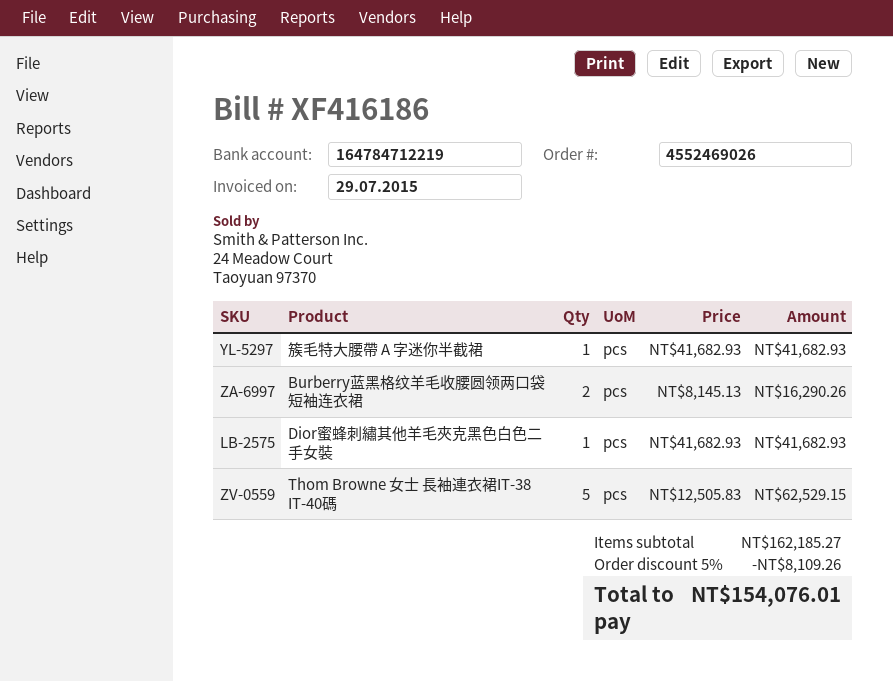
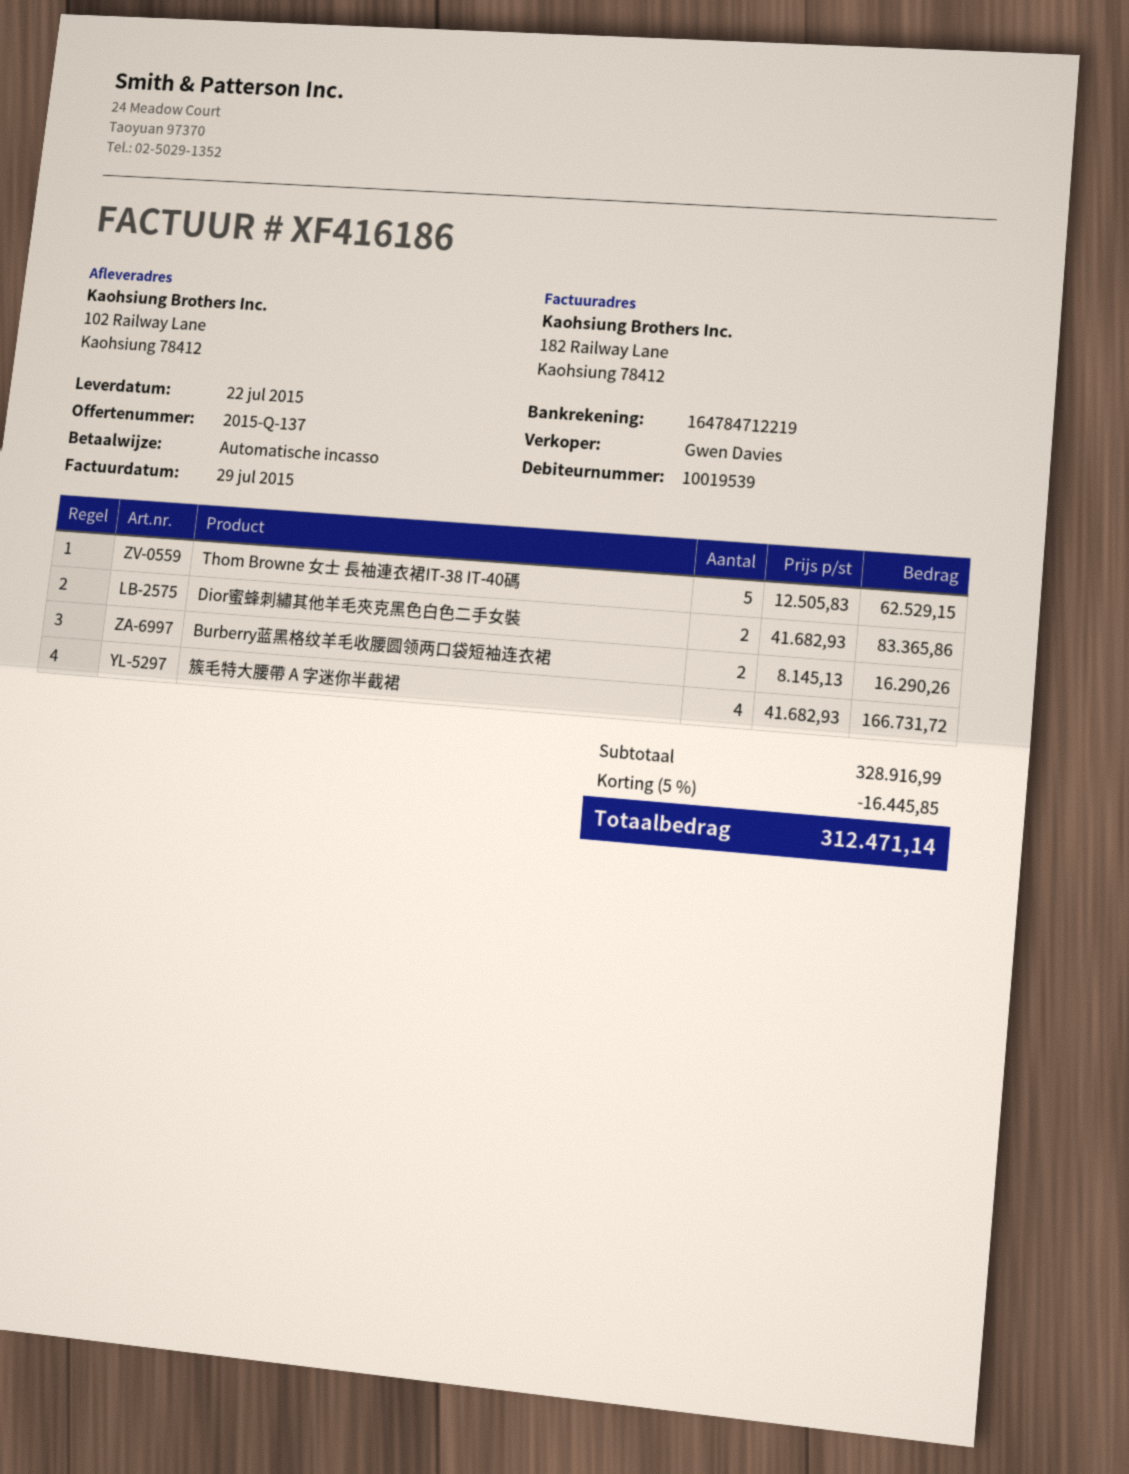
簇毛特大腰帶 A 字迷你半截裙: 1 x 41682.93 = 41682.93 -> 4 x 41682.93 = 166731.72
Dior蜜蜂刺繡其他羊毛夾克黑色白色二手女裝: 1 x 41682.93 = 41682.93 -> 2 x 41682.93 = 83365.86
subtotal: 162185.27 -> 328916.99
discount: 5% = 8109.26 -> 5% = 16445.85
total: 154076.01 -> 312471.14

